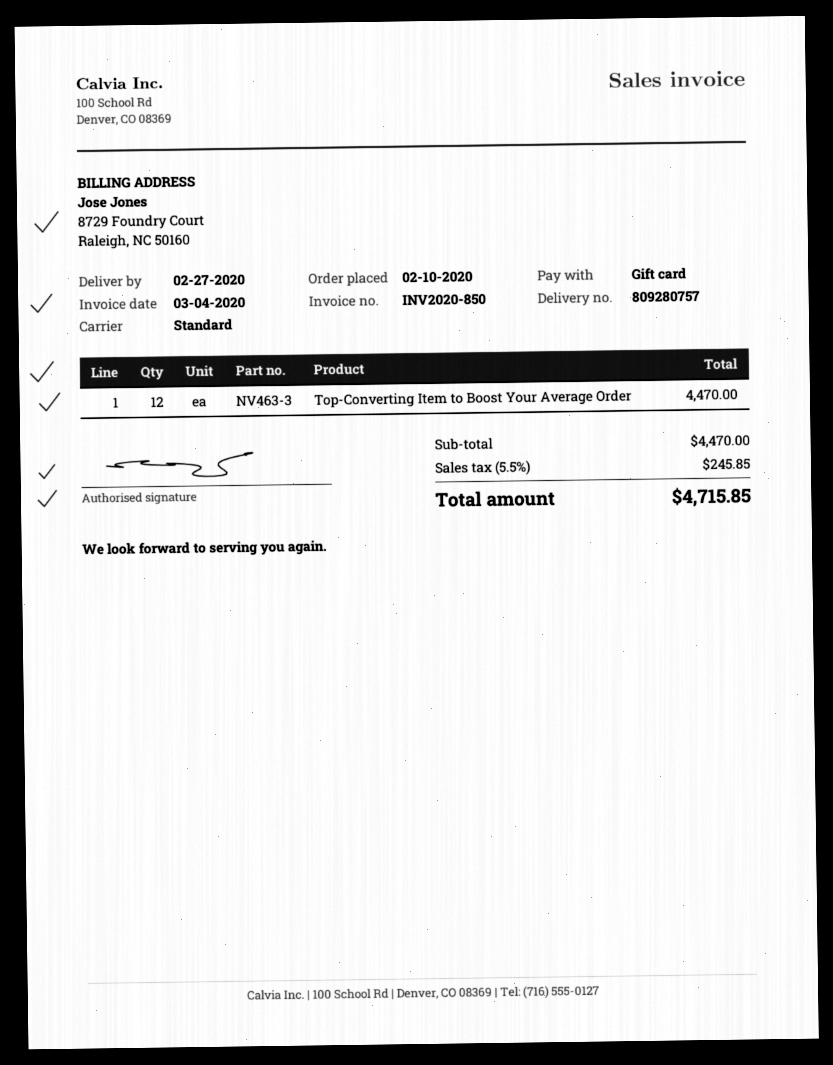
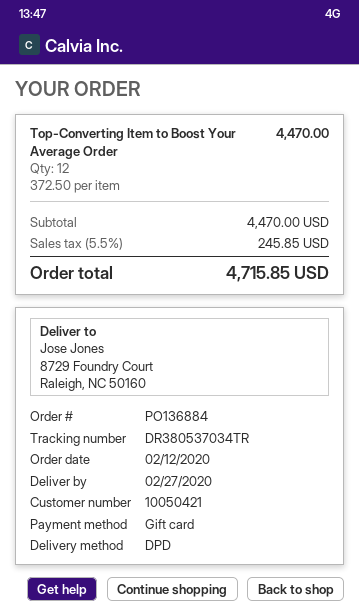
order date: 2020-02-10 -> 2020-02-12
shipping method: standard -> DPD

